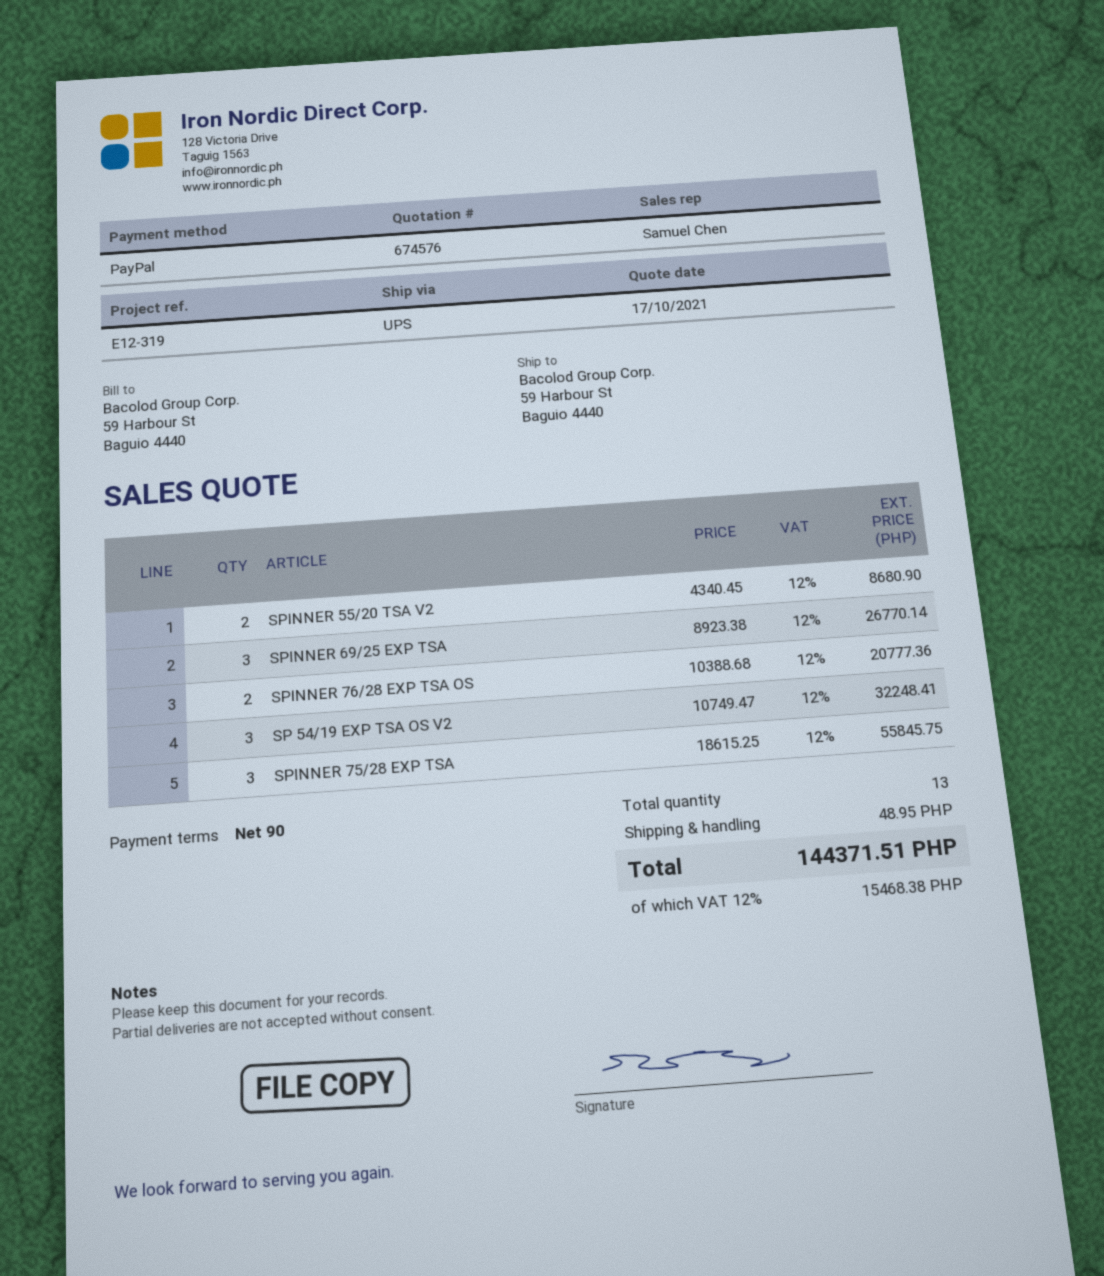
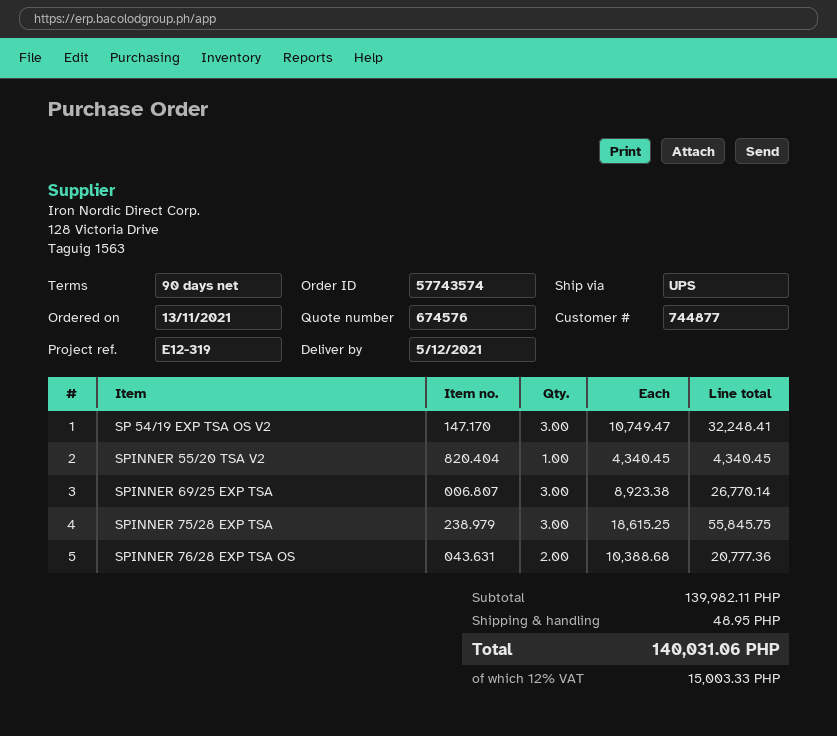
SPINNER 55/20 TSA V2: 2 x 4340.45 = 8680.90 -> 1 x 4340.45 = 4340.45
tax: 12% = 15468.38 -> 12% = 15003.33
total: 144371.51 -> 140031.06

